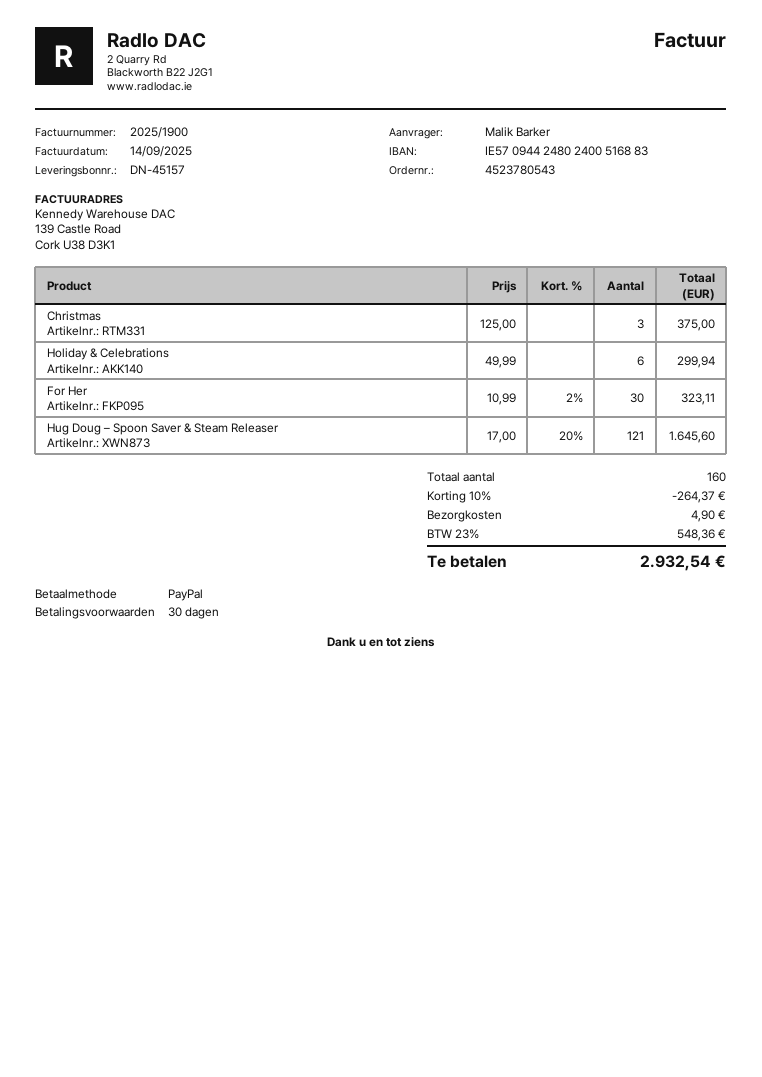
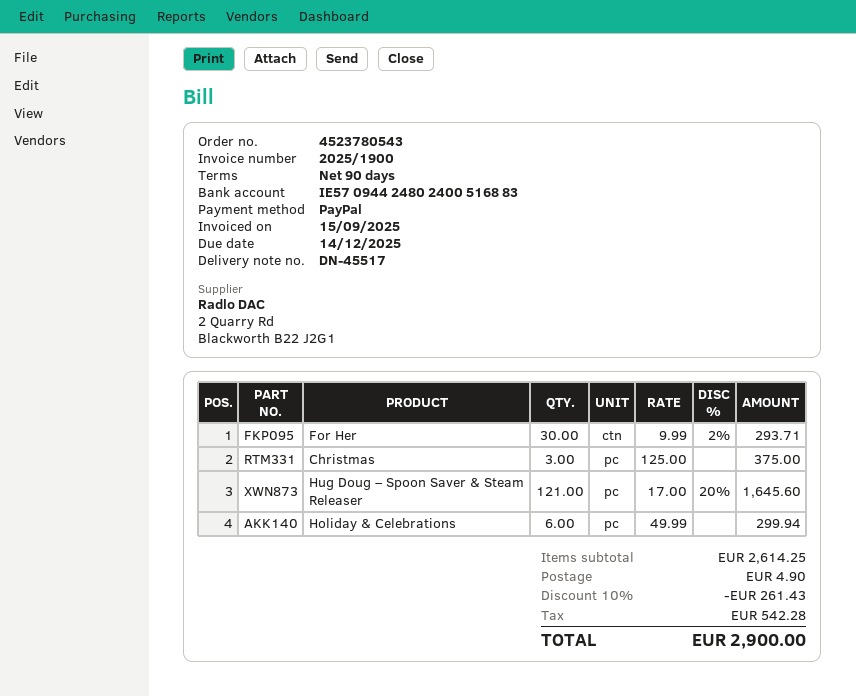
delivery note number: DN-45157 -> DN-45517
invoice date: 2025-09-14 -> 2025-09-15
payment terms: 30 days -> 90 days
For Her: 30 x 10.99 - 2% = 323.11 -> 30 x 9.99 - 2% = 293.71
discount: 10% = 264.37 -> 10% = 261.43
tax: 548.36 -> 542.28
total: 2932.54 -> 2900.00

